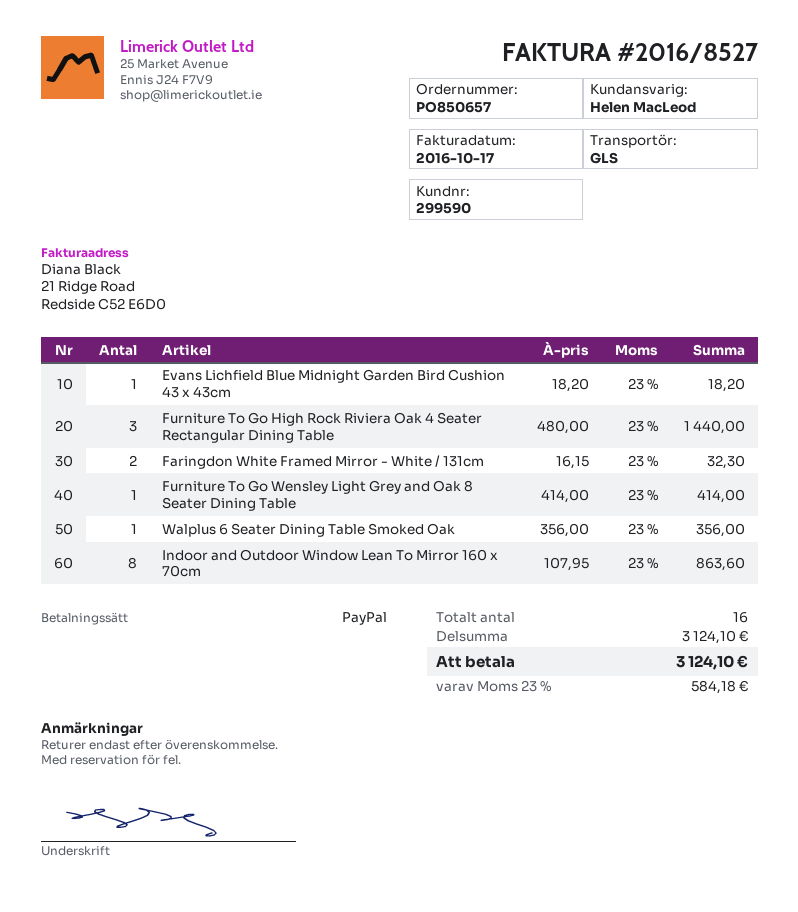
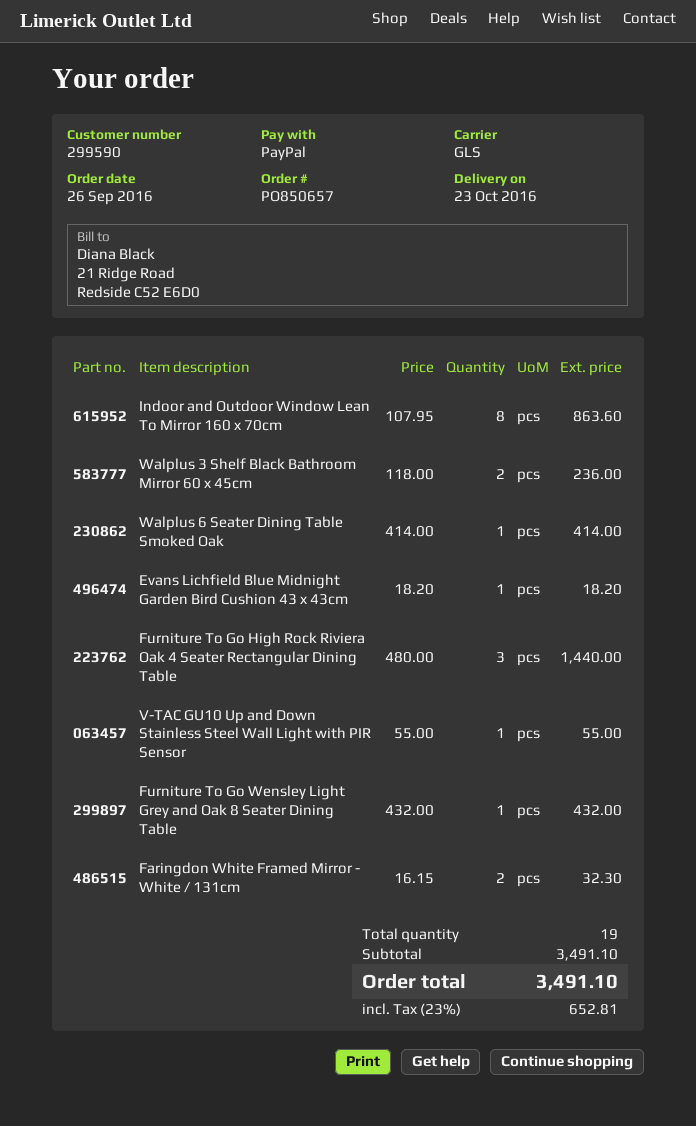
Furniture To Go Wensley Light Grey and Oak 8 Seater Dining Table: 1 x 414.00 = 414.00 -> 1 x 432.00 = 432.00
Walplus 6 Seater Dining Table Smoked Oak: 1 x 356.00 = 356.00 -> 1 x 414.00 = 414.00
Walplus 3 Shelf Black Bathroom Mirror 60 x 45cm: none -> 2 x 118.00 = 236.00
V-TAC GU10 Up and Down Stainless Steel Wall Light with PIR Sensor: none -> 1 x 55.00 = 55.00
total quantity: 16 -> 19
subtotal: 3124.10 -> 3491.10
tax: 23% = 584.18 -> 23% = 652.81
total: 3124.10 -> 3491.10

